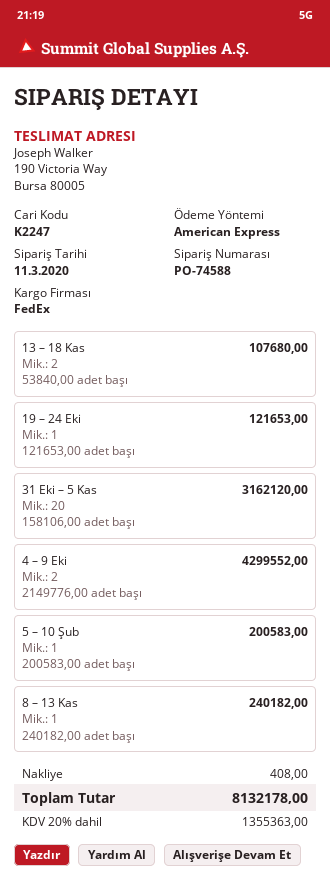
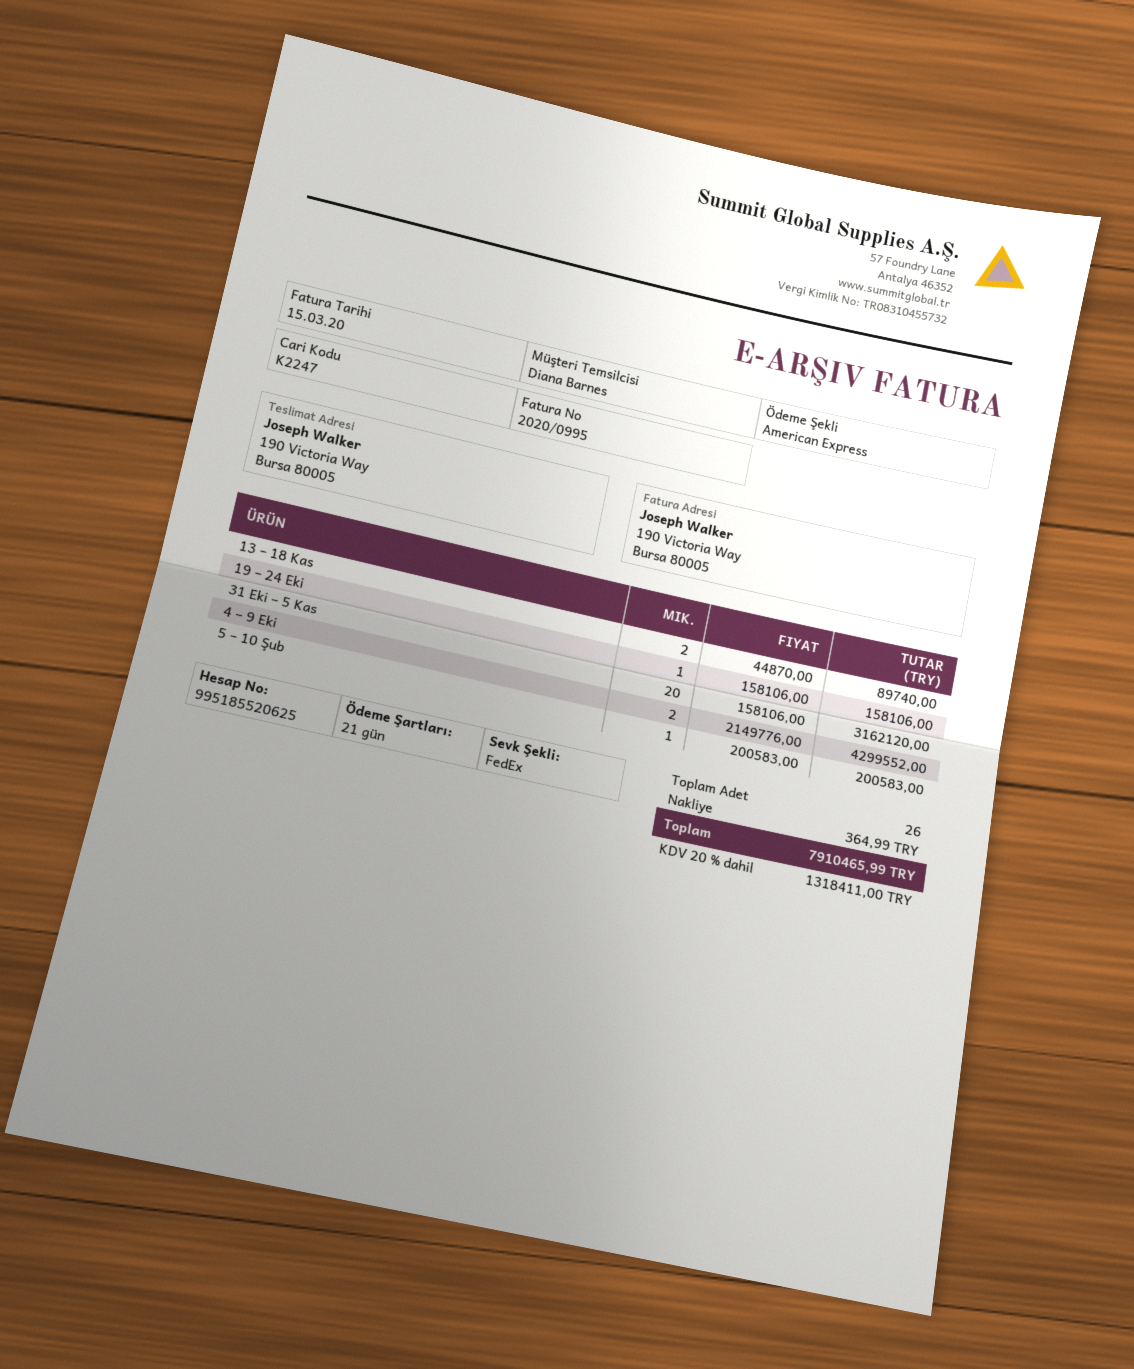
13 – 18 Kas: 2 x 53840.00 = 107680.00 -> 2 x 44870.00 = 89740.00
19 – 24 Eki: 1 x 121653.00 = 121653.00 -> 1 x 158106.00 = 158106.00
8 – 13 Kas: 1 x 240182.00 = 240182.00 -> none
shipping: 408.00 -> 364.99
tax: 20% = 1355363.00 -> 20% = 1318411.00
total: 8132178.00 -> 7910465.99

